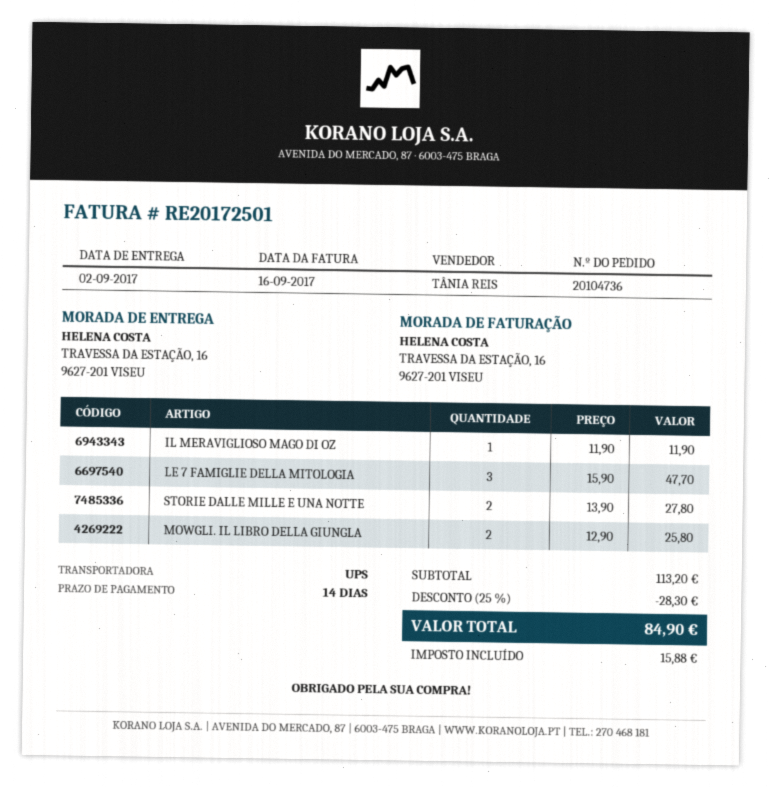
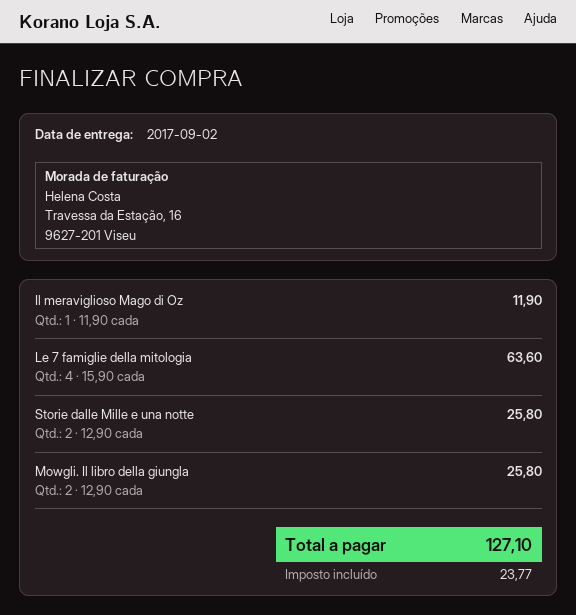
LE 7 FAMIGLIE DELLA MITOLOGIA: 3 x 15.90 = 47.70 -> 4 x 15.90 = 63.60
STORIE DALLE MILLE E UNA NOTTE: 2 x 13.90 = 27.80 -> 2 x 12.90 = 25.80
discount: 25% = 28.30 -> none
tax: 15.88 -> 23.77
total: 84.90 -> 127.10

